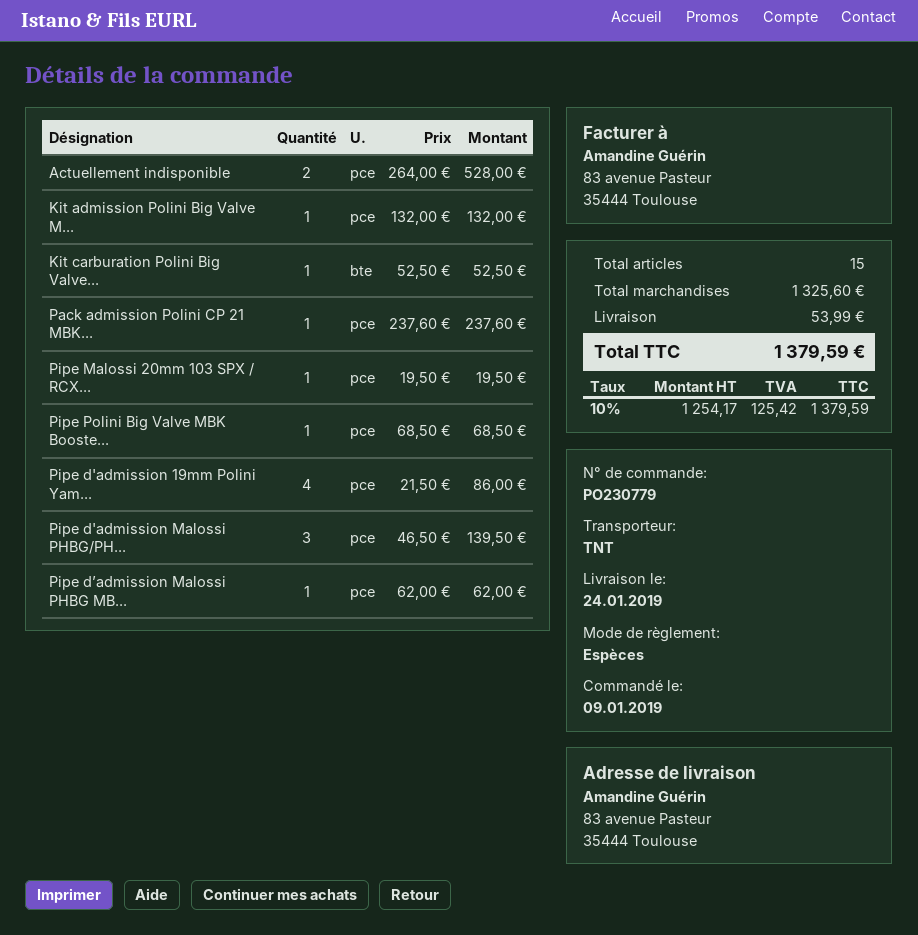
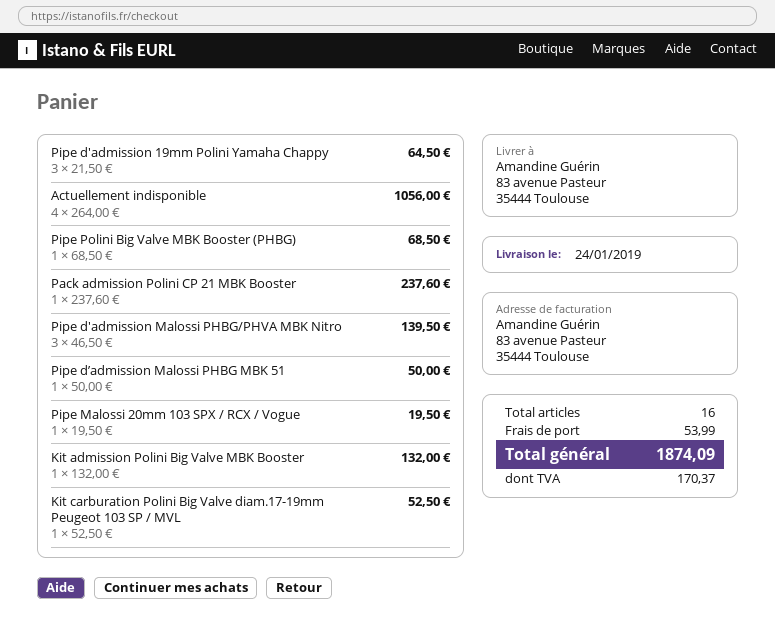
Actuellement indisponible: 2 x 264.00 = 528.00 -> 4 x 264.00 = 1056.00
Pipe d'admission 19mm Polini Yam...: 4 x 21.50 = 86.00 -> 3 x 21.50 = 64.50
Pipe d’admission Malossi PHBG MB...: 1 x 62.00 = 62.00 -> 1 x 50.00 = 50.00
total quantity: 15 -> 16
tax: 125.42 -> 170.37
total: 1379.59 -> 1874.09

